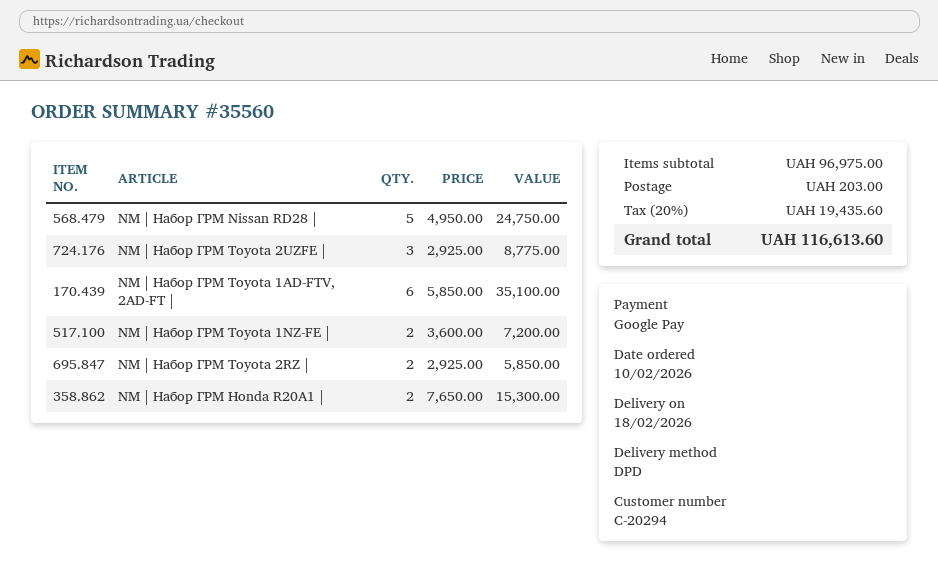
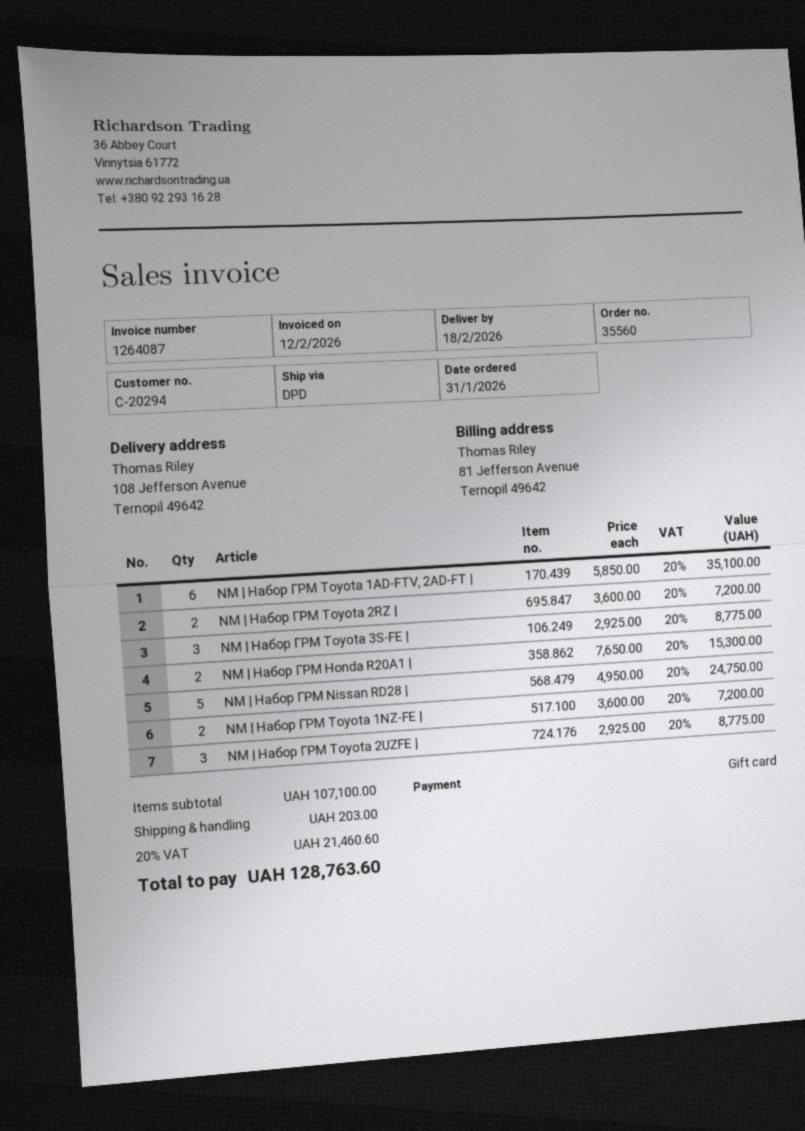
order date: 2026-02-10 -> 2026-01-31
payment method: Google Pay -> gift card
NM | Набор ГРМ Toyota 2RZ |: 2 x 2925.00 = 5850.00 -> 2 x 3600.00 = 7200.00
NM | Набор ГРМ Toyota 3S-FE |: none -> 3 x 2925.00 = 8775.00
subtotal: 96975.00 -> 107100.00
tax: 20% = 19435.60 -> 20% = 21460.60
total: 116613.60 -> 128763.60

